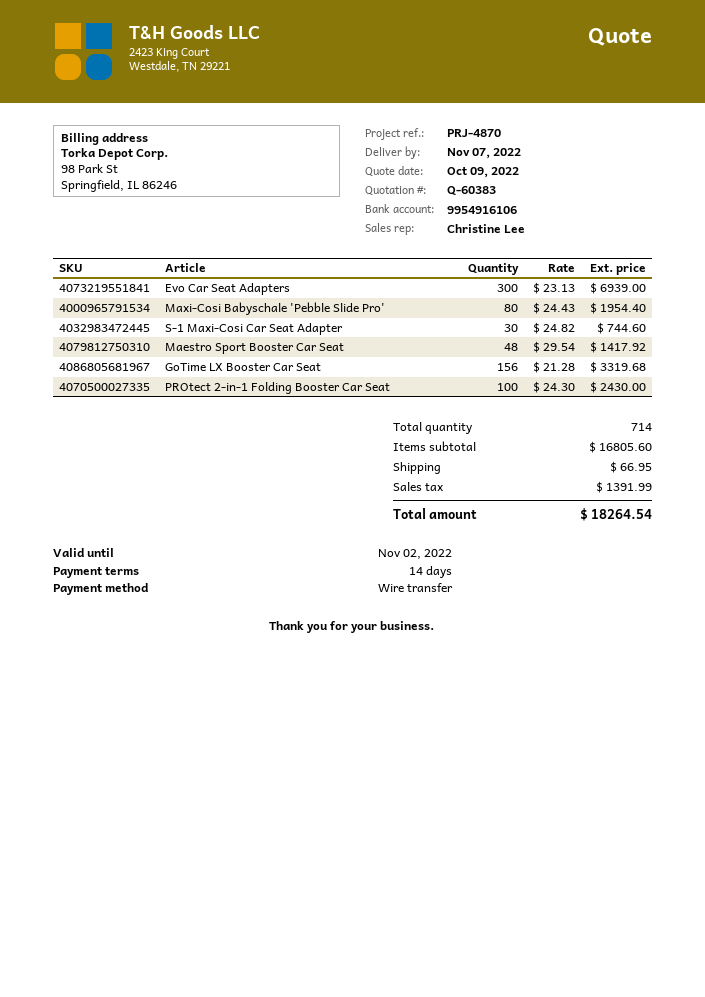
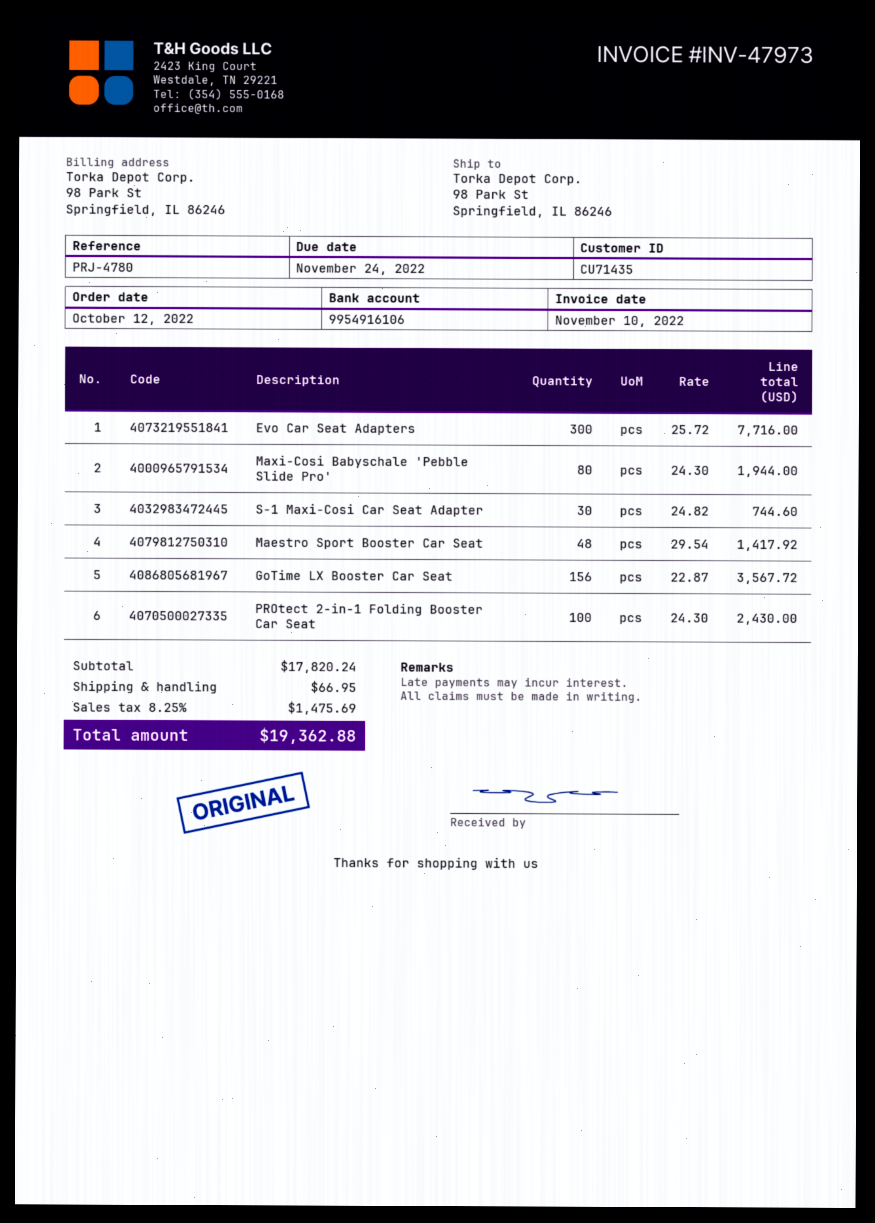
reference: PRJ-4870 -> PRJ-4780
Evo Car Seat Adapters: 300 x 23.13 = 6939.00 -> 300 x 25.72 = 7716.00
Maxi-Cosi Babyschale 'Pebble Slide Pro': 80 x 24.43 = 1954.40 -> 80 x 24.30 = 1944.00
GoTime LX Booster Car Seat: 156 x 21.28 = 3319.68 -> 156 x 22.87 = 3567.72
subtotal: 16805.60 -> 17820.24
tax: 1391.99 -> 1475.69
total: 18264.54 -> 19362.88

